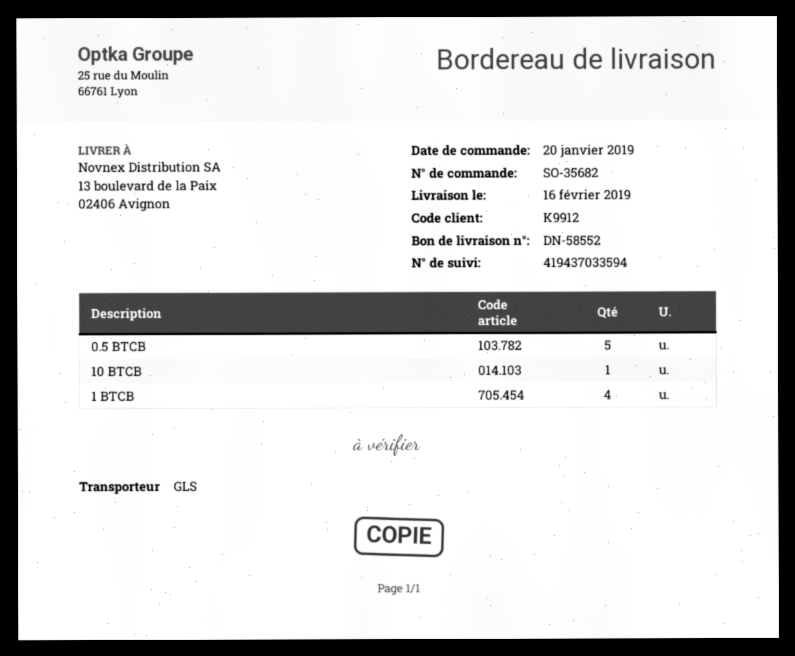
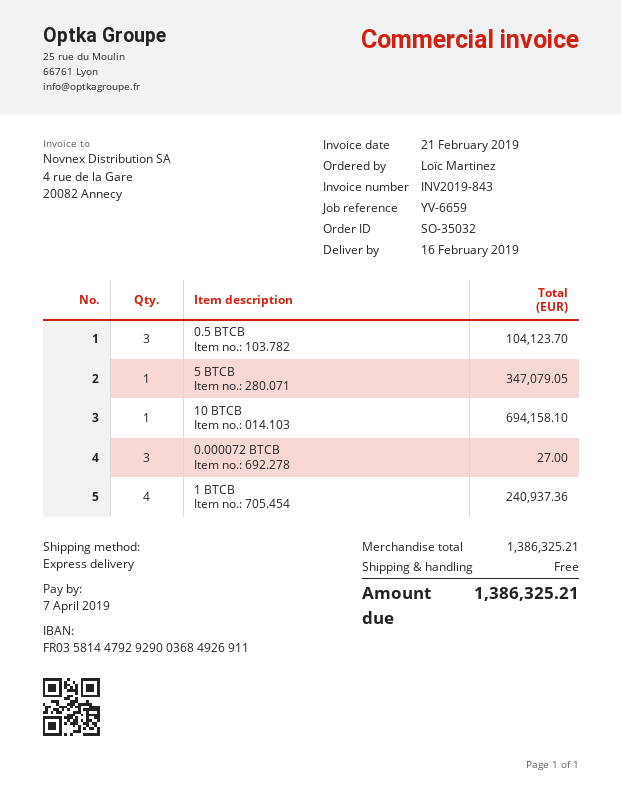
order number: SO-35682 -> SO-35032
shipping method: GLS -> express
0.5 BTCB: 5 -> 3
5 BTCB: none -> 1
0.000072 BTCB: none -> 3

